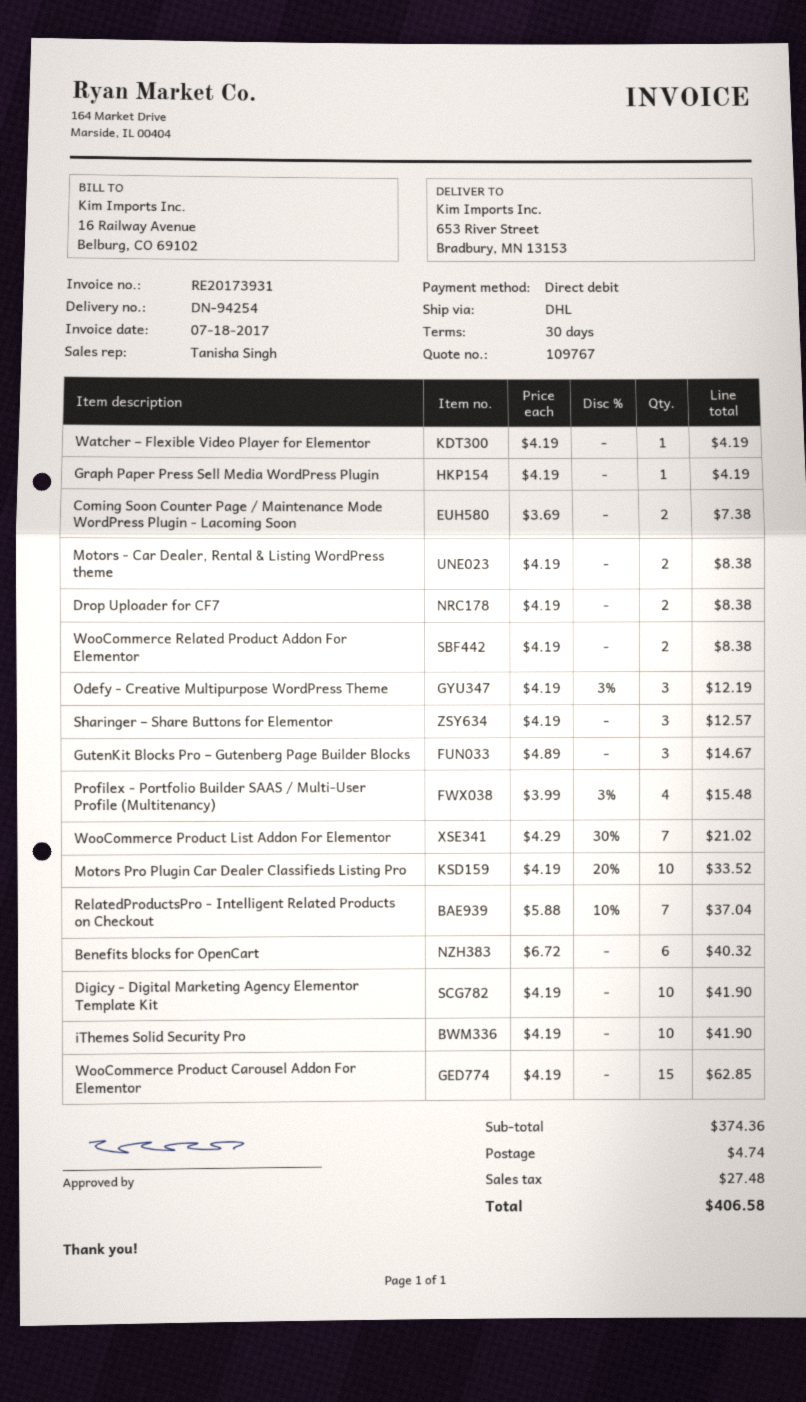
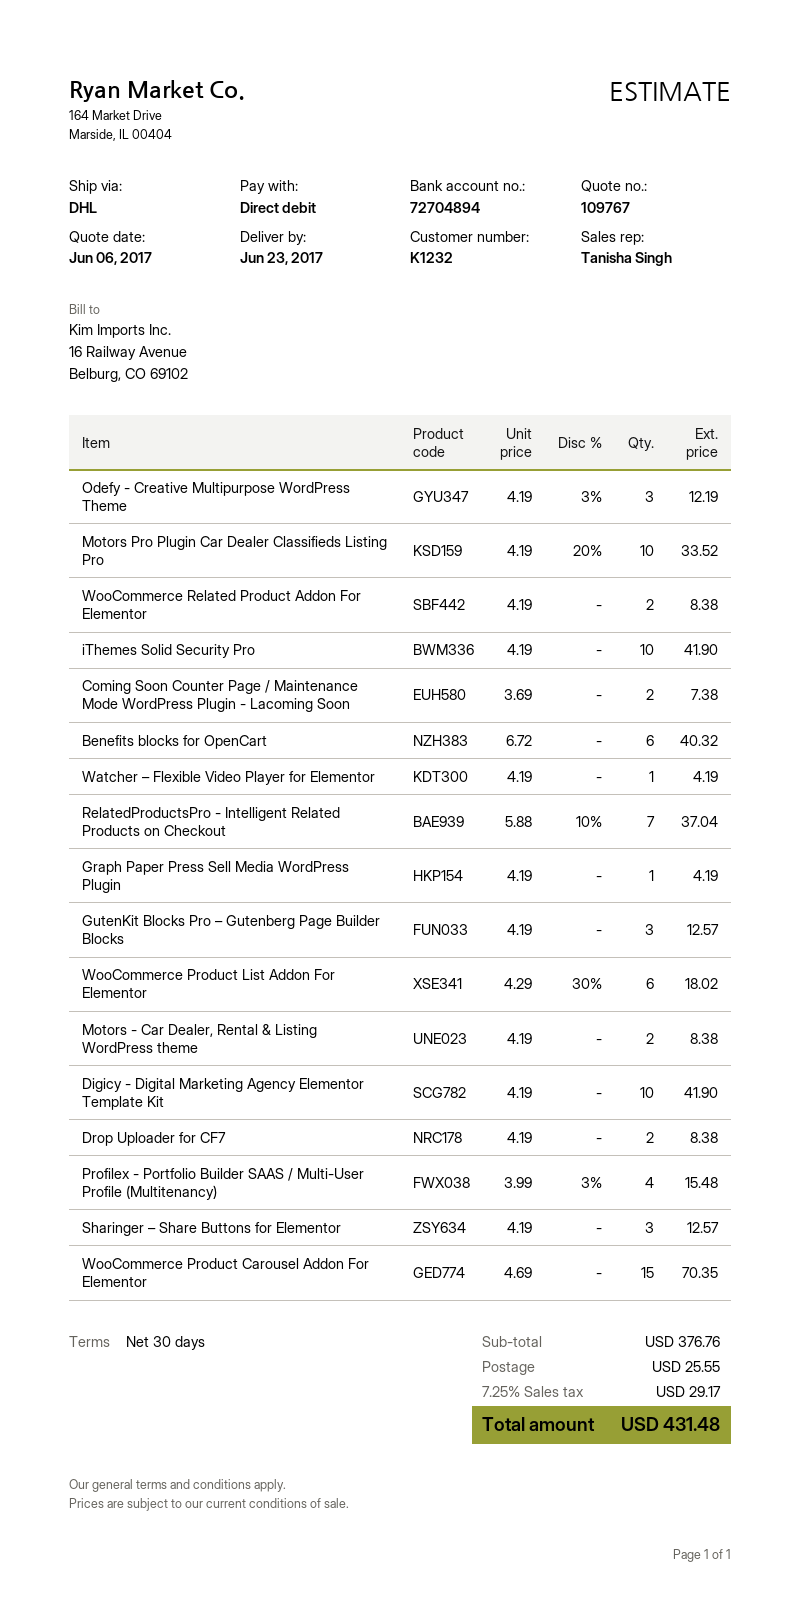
GutenKit Blocks Pro – Gutenberg Page Builder Blocks: 3 x 4.89 = 14.67 -> 3 x 4.19 = 12.57
WooCommerce Product List Addon For Elementor: 7 x 4.29 - 30% = 21.02 -> 6 x 4.29 - 30% = 18.02
WooCommerce Product Carousel Addon For Elementor: 15 x 4.19 = 62.85 -> 15 x 4.69 = 70.35
subtotal: 374.36 -> 376.76
shipping: 4.74 -> 25.55
tax: 27.48 -> 29.17
total: 406.58 -> 431.48

